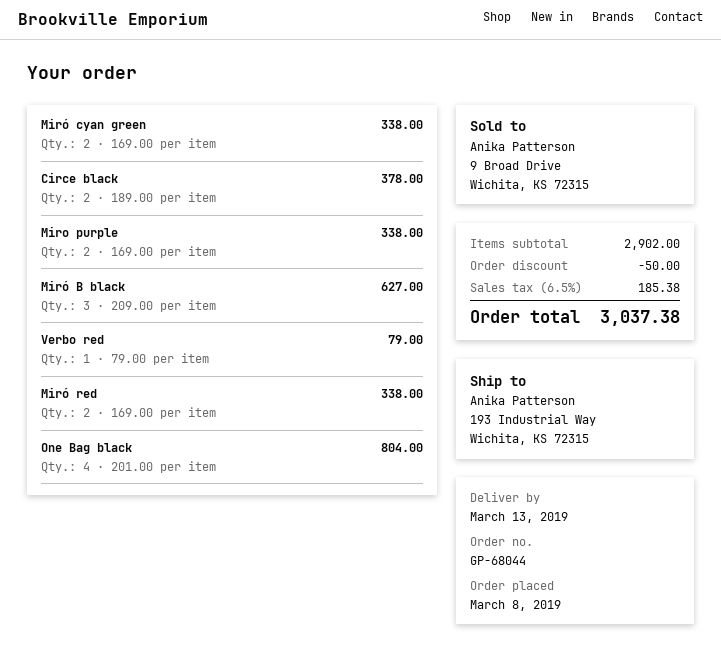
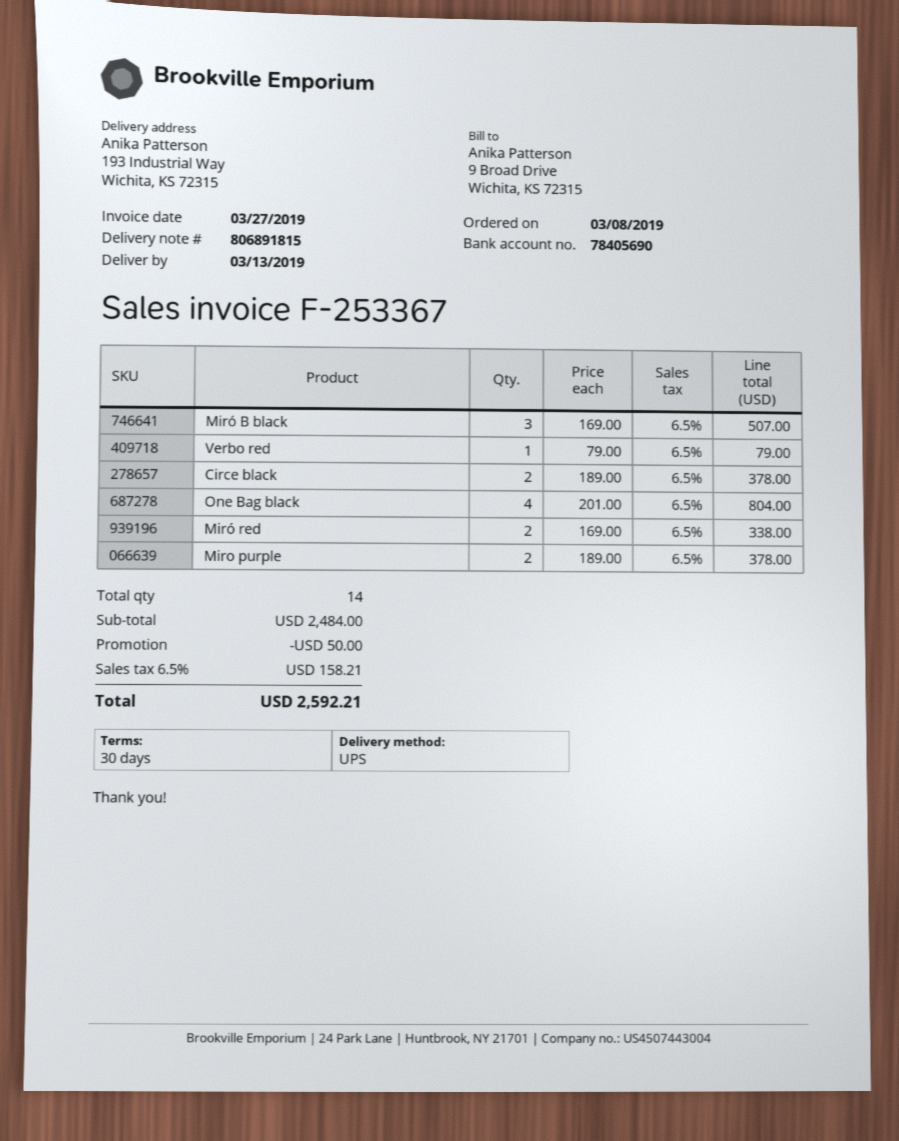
Miró cyan green: 2 x 169.00 = 338.00 -> none
Miro purple: 2 x 169.00 = 338.00 -> 2 x 189.00 = 378.00
Miró B black: 3 x 209.00 = 627.00 -> 3 x 169.00 = 507.00
subtotal: 2902.00 -> 2484.00
tax: 6.5% = 185.38 -> 6.5% = 158.21
total: 3037.38 -> 2592.21

